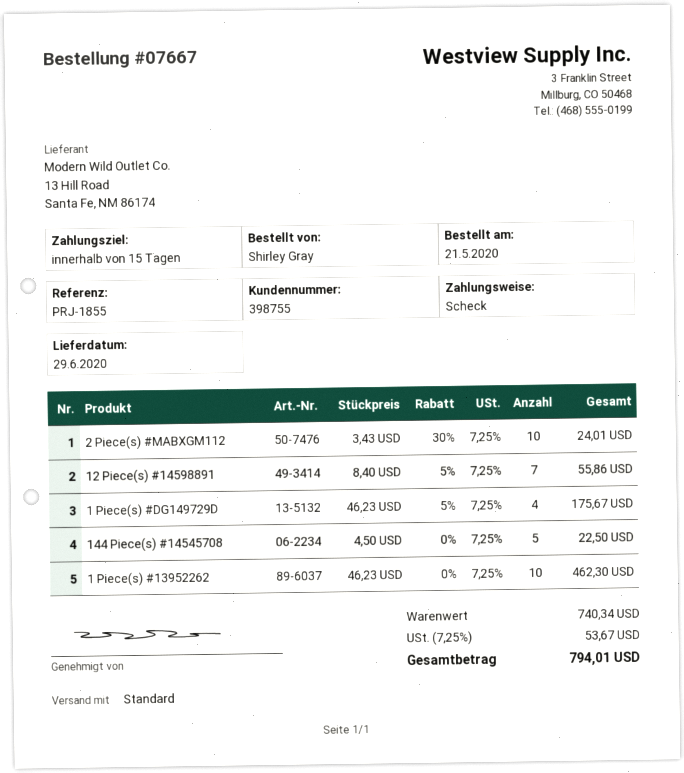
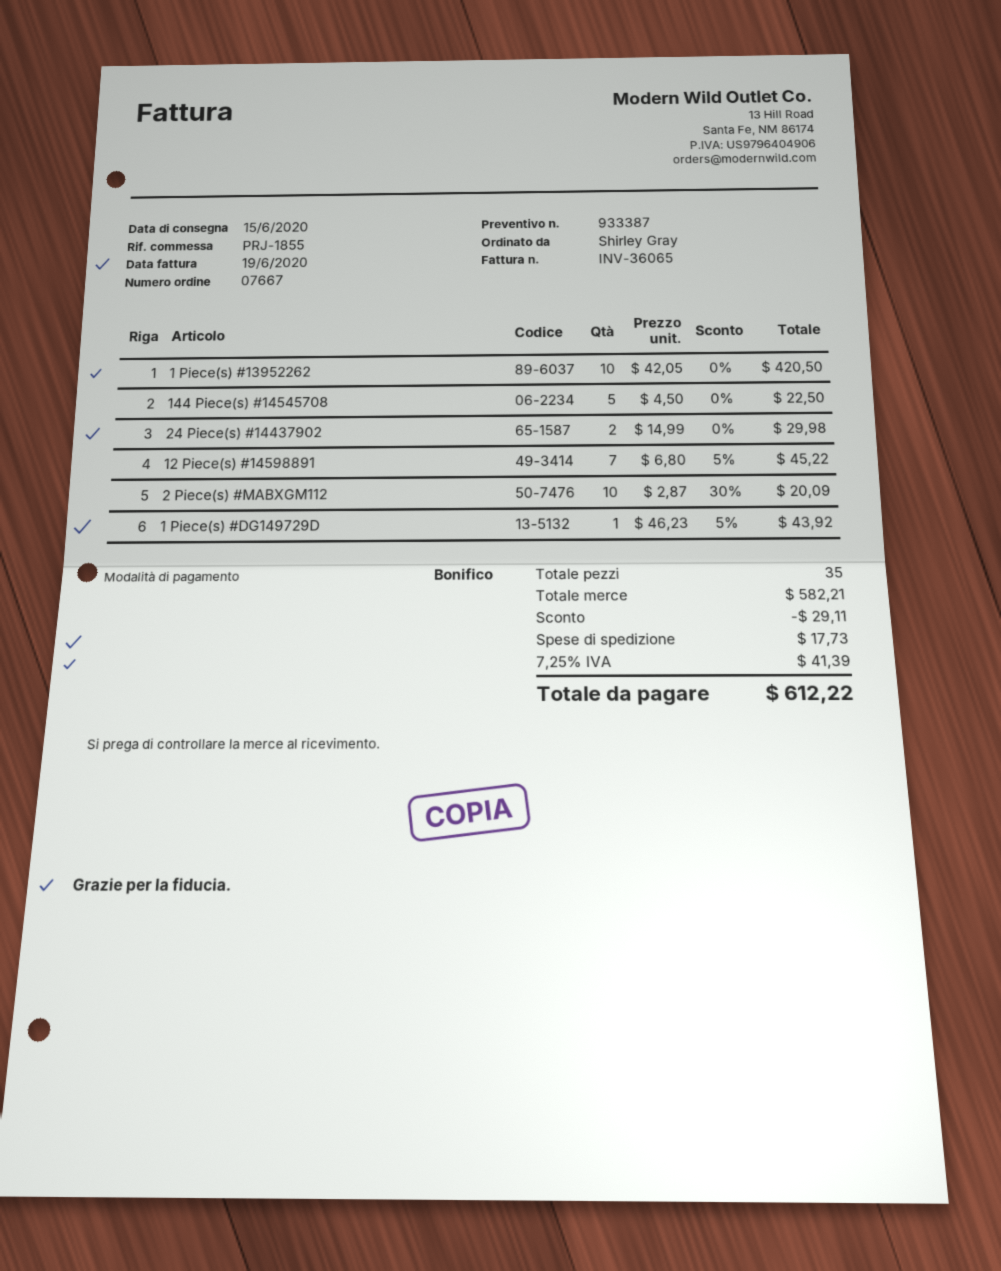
delivery date: 2020-06-29 -> 2020-06-15
payment method: cheque -> bank transfer
2 Piece(s) #MABXGM112: 10 x 3.43 - 30% = 24.01 -> 10 x 2.87 - 30% = 20.09
12 Piece(s) #14598891: 7 x 8.40 - 5% = 55.86 -> 7 x 6.80 - 5% = 45.22
1 Piece(s) #DG149729D: 4 x 46.23 - 5% = 175.67 -> 1 x 46.23 - 5% = 43.92
1 Piece(s) #13952262: 10 x 46.23 = 462.30 -> 10 x 42.05 = 420.50
24 Piece(s) #14437902: none -> 2 x 14.99 = 29.98
subtotal: 740.34 -> 582.21
discount: none -> 29.11
shipping: none -> 17.73
tax: 7.25% = 53.67 -> 7.25% = 41.39
total: 794.01 -> 612.22

